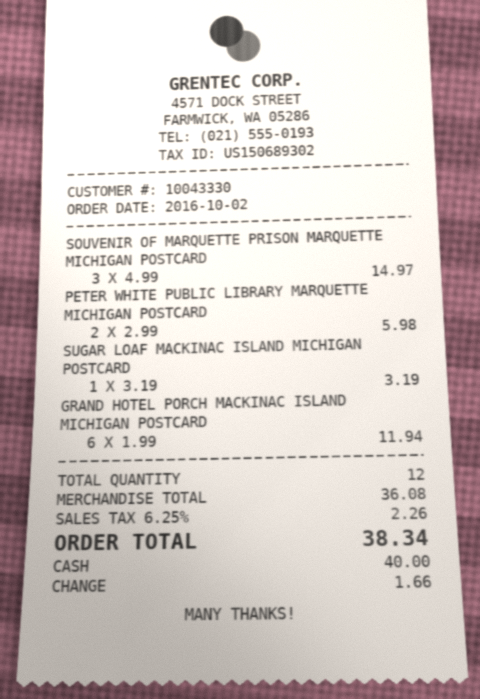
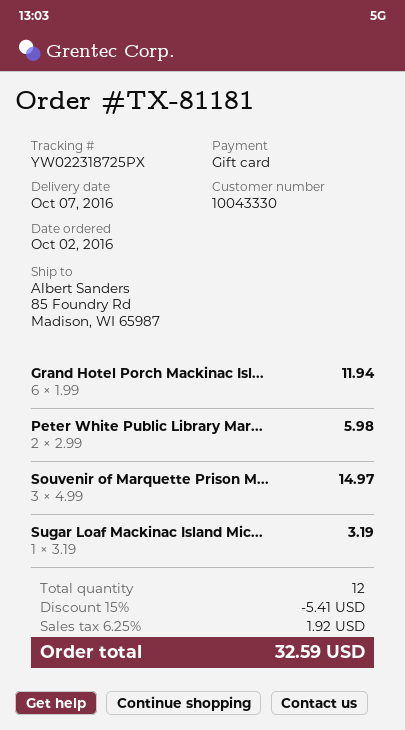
payment method: cash -> gift card
discount: none -> 15% = 5.41
tax: 6.25% = 2.26 -> 6.25% = 1.92
total: 38.34 -> 32.59

